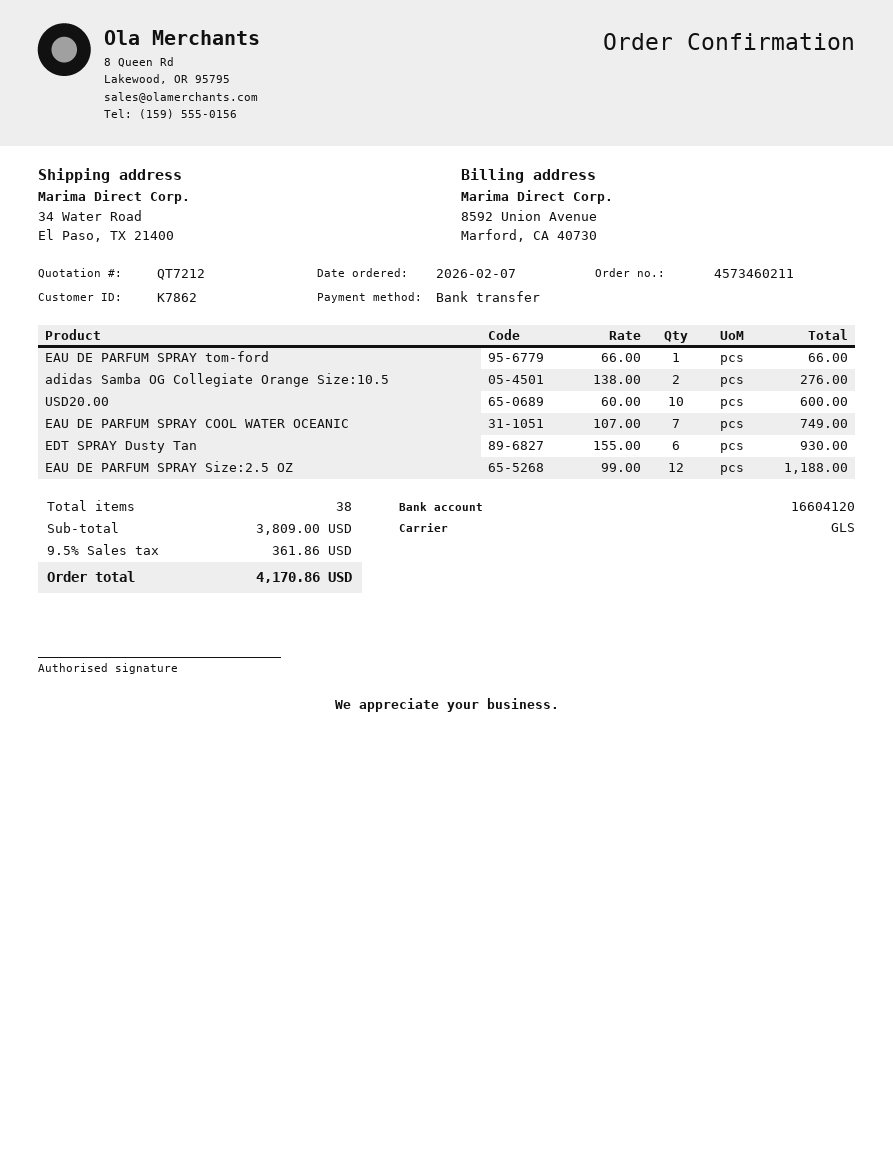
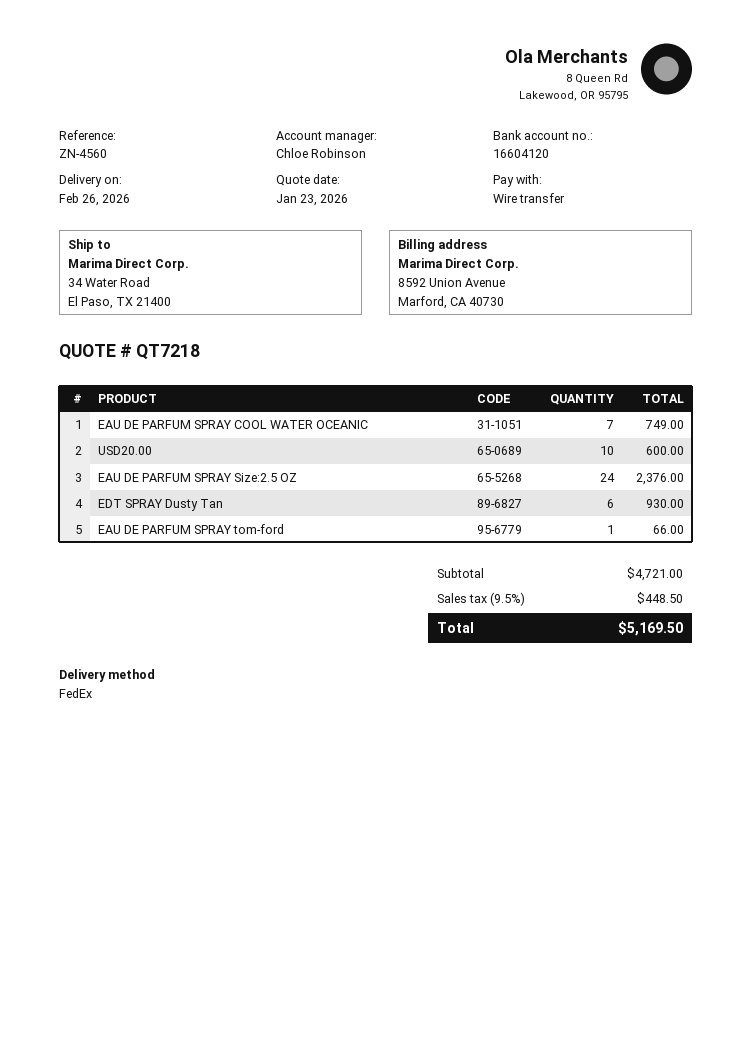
quote number: QT7212 -> QT7218
shipping method: GLS -> FedEx
adidas Samba OG Collegiate Orange Size:10.5: 2 for 276.00 -> none
EAU DE PARFUM SPRAY Size:2.5 OZ: 12 for 1188.00 -> 24 for 2376.00
subtotal: 3809.00 -> 4721.00
tax: 9.5% = 361.86 -> 9.5% = 448.50
total: 4170.86 -> 5169.50

